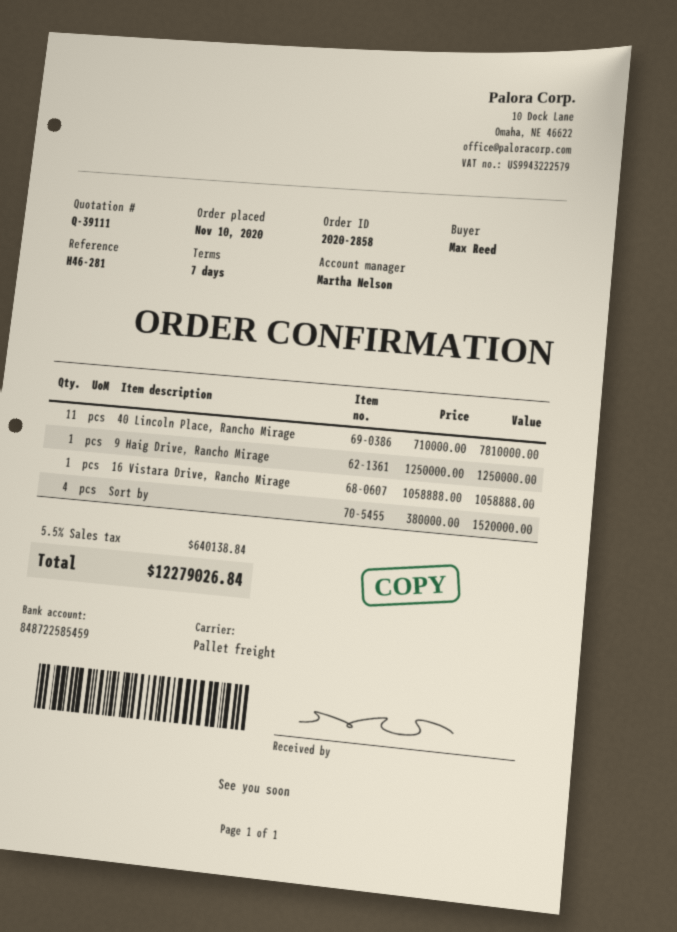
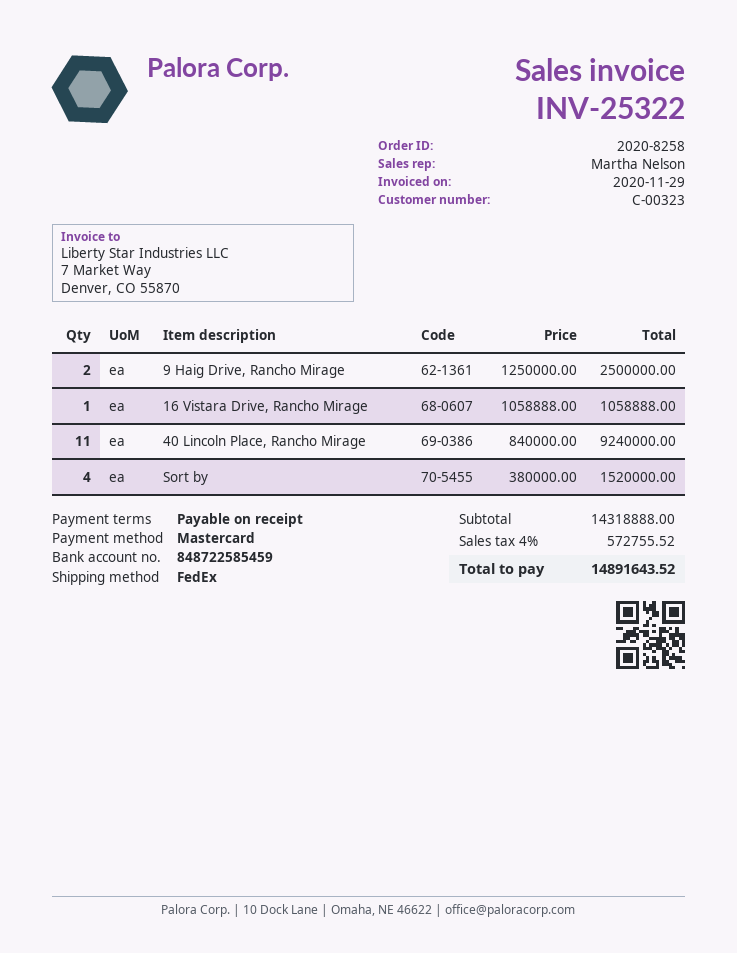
order number: 2020-2858 -> 2020-8258
payment terms: 7 days -> on receipt
shipping method: pallet freight -> FedEx
40 Lincoln Place, Rancho Mirage: 11 x 710000.00 = 7810000.00 -> 11 x 840000.00 = 9240000.00
9 Haig Drive, Rancho Mirage: 1 x 1250000.00 = 1250000.00 -> 2 x 1250000.00 = 2500000.00
tax: 5.5% = 640138.84 -> 4% = 572755.52
total: 12279026.84 -> 14891643.52

